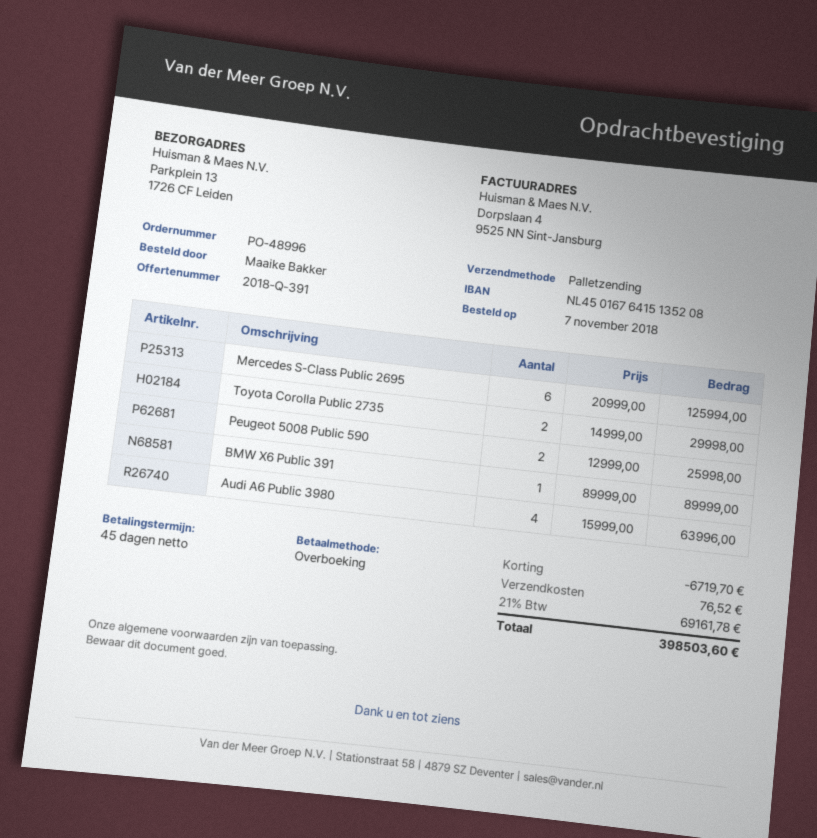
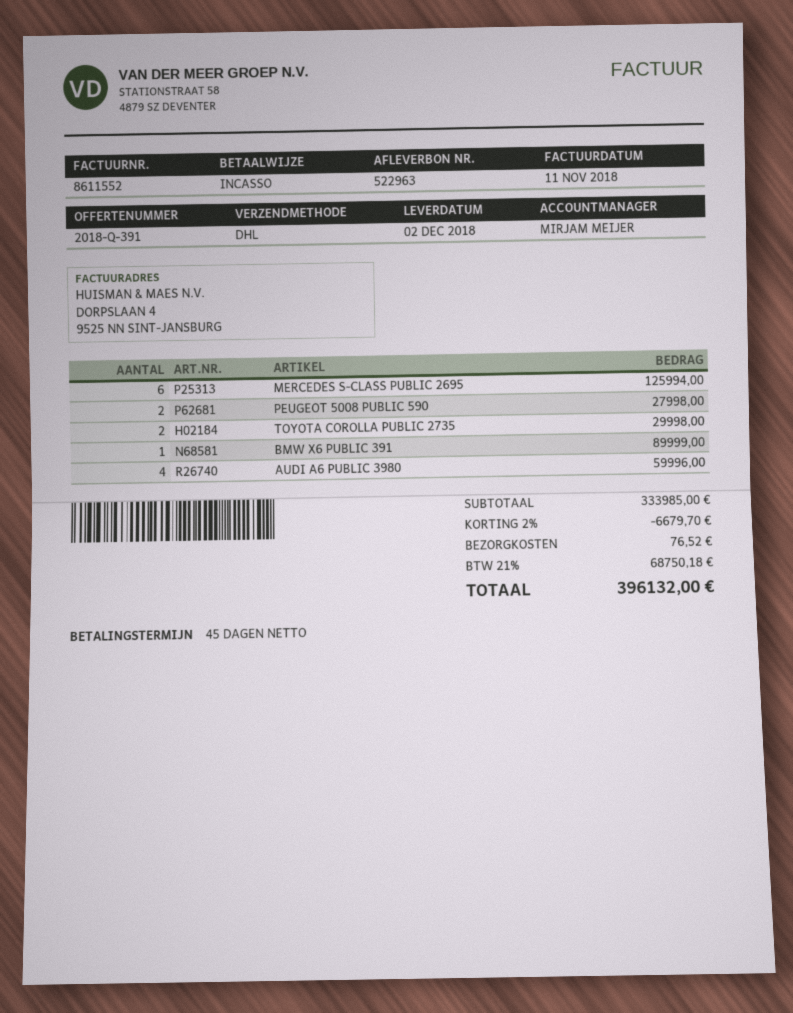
payment method: bank transfer -> direct debit
shipping method: pallet freight -> DHL
Peugeot 5008 Public 590: 2 for 25998.00 -> 2 for 27998.00
Audi A6 Public 3980: 4 for 63996.00 -> 4 for 59996.00
discount: 6719.70 -> 6679.70
tax: 21% = 69161.78 -> 21% = 68750.18
total: 398503.60 -> 396132.00

